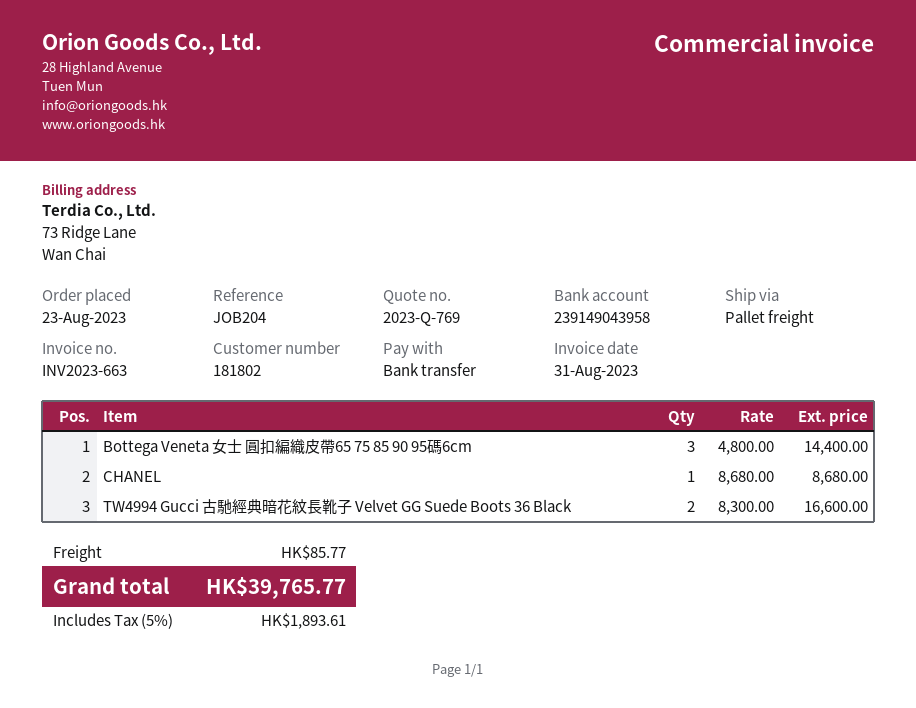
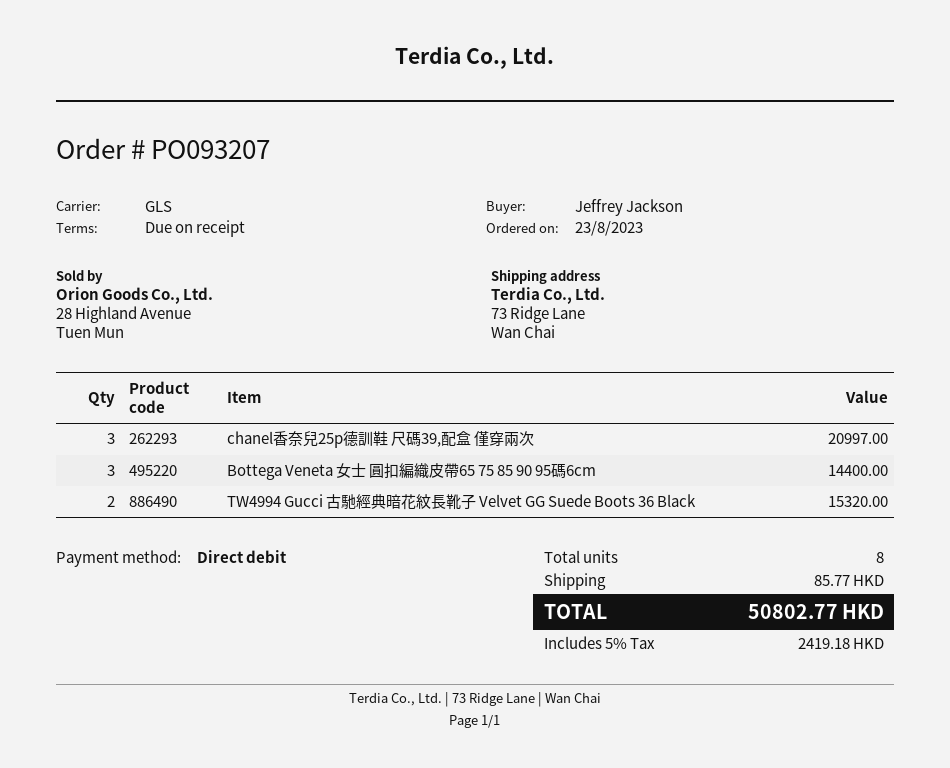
payment method: bank transfer -> direct debit
shipping method: pallet freight -> GLS
CHANEL: 1 for 8680.00 -> none
TW4994 Gucci 古馳經典暗花紋長靴子 Velvet GG Suede Boots 36 Black: 2 for 16600.00 -> 2 for 15320.00
chanel香奈兒25p德訓鞋 尺碼39,配盒 僅穿兩次: none -> 3 for 20997.00
tax: 5% = 1893.61 -> 5% = 2419.18
total: 39765.77 -> 50802.77

